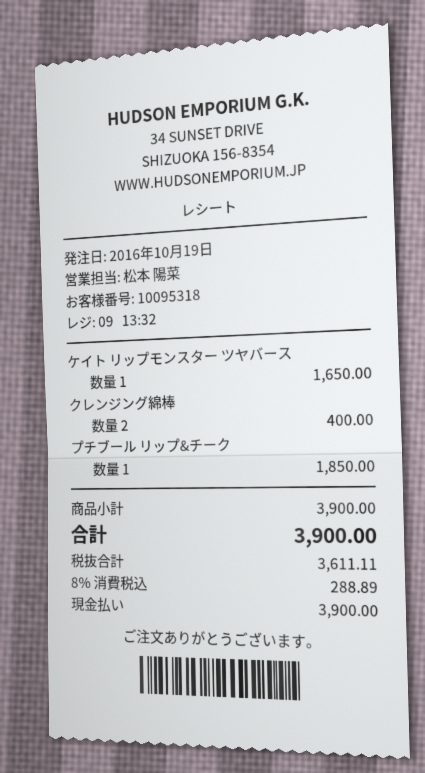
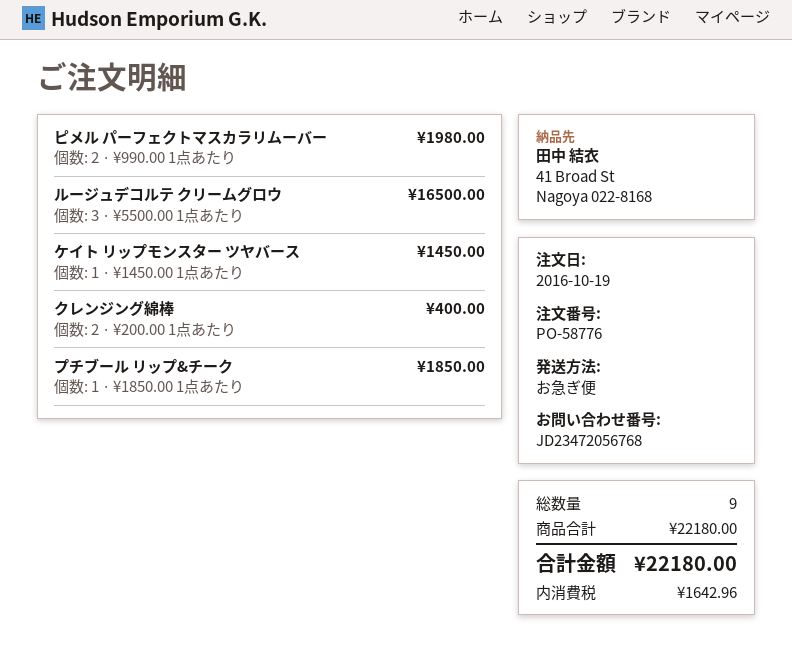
ケイト リップモンスター ツヤバース: 1 for 1650.00 -> 1 for 1450.00
ピメル パーフェクトマスカラリムーバー: none -> 2 for 1980.00
ルージュデコルテ クリームグロウ: none -> 3 for 16500.00
subtotal: 3900.00 -> 22180.00
tax: 288.89 -> 1642.96
total: 3900.00 -> 22180.00

